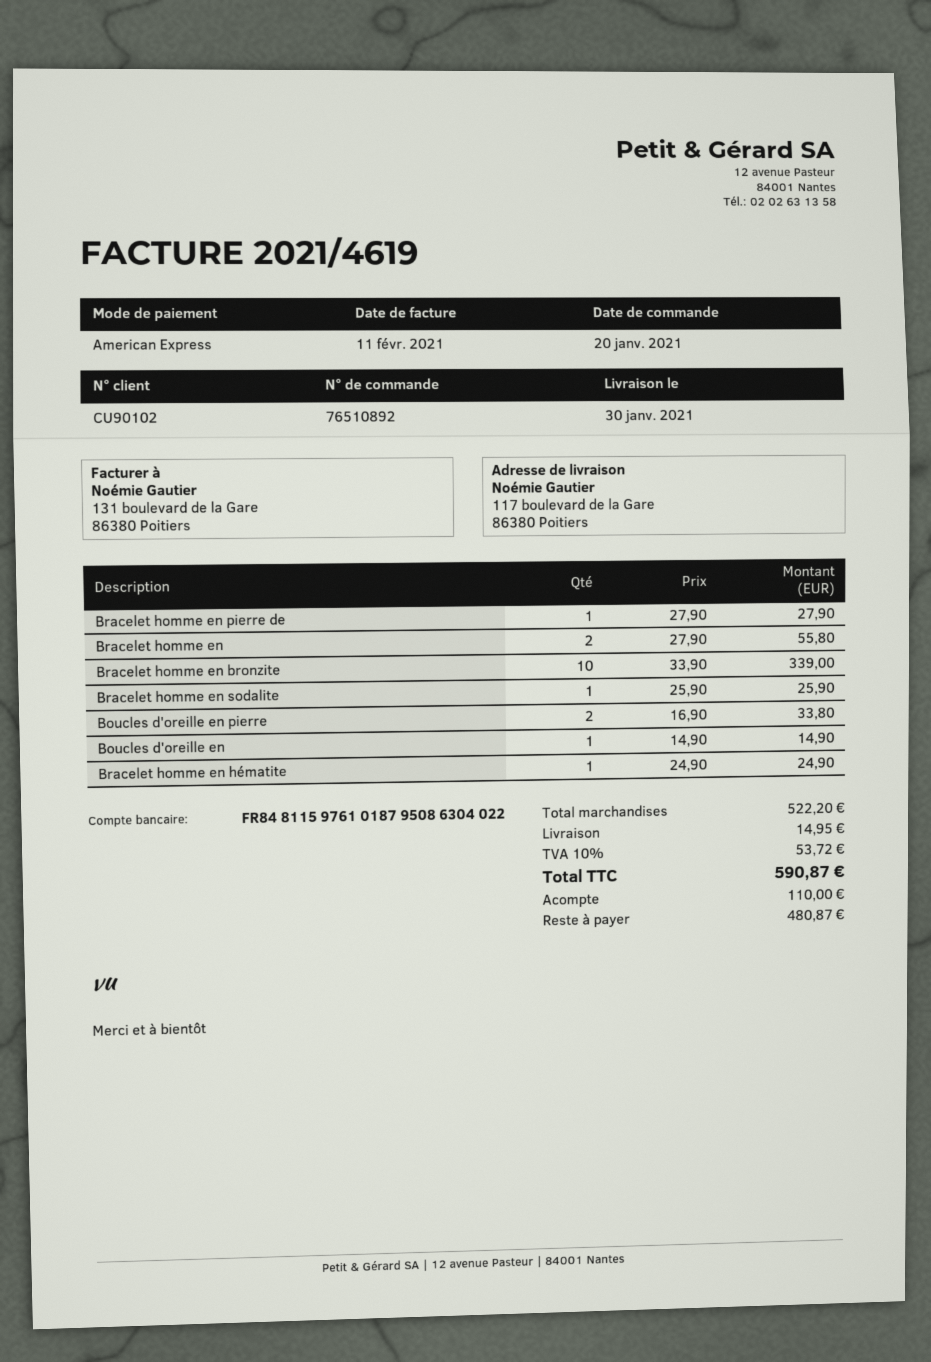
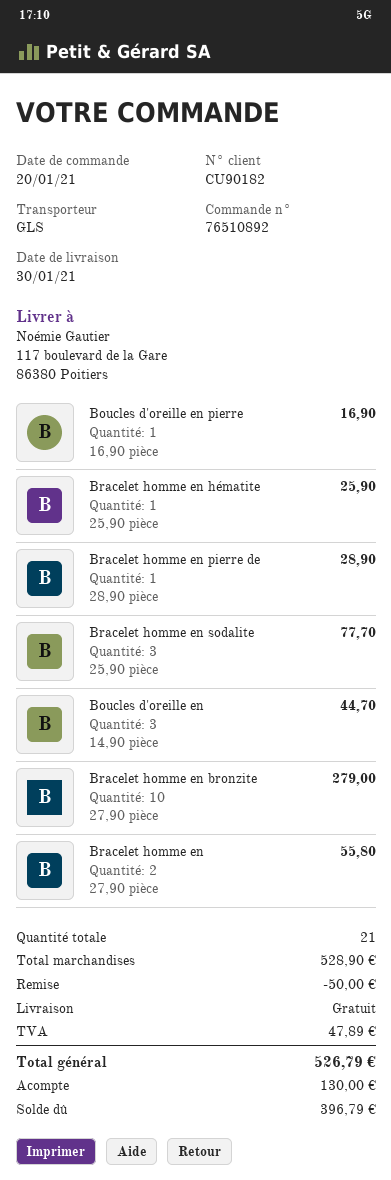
customer number: CU90102 -> CU90182
Bracelet homme en pierre de: 1 x 27.90 = 27.90 -> 1 x 28.90 = 28.90
Bracelet homme en bronzite: 10 x 33.90 = 339.00 -> 10 x 27.90 = 279.00
Bracelet homme en sodalite: 1 x 25.90 = 25.90 -> 3 x 25.90 = 77.70
Boucles d'oreille en pierre: 2 x 16.90 = 33.80 -> 1 x 16.90 = 16.90
Boucles d'oreille en: 1 x 14.90 = 14.90 -> 3 x 14.90 = 44.70
Bracelet homme en hématite: 1 x 24.90 = 24.90 -> 1 x 25.90 = 25.90
subtotal: 522.20 -> 528.90
discount: none -> 50.00
shipping: 14.95 -> 0.00
tax: 53.72 -> 47.89
total: 590.87 -> 526.79
deposit: 110.00 -> 130.00
balance: 480.87 -> 396.79

